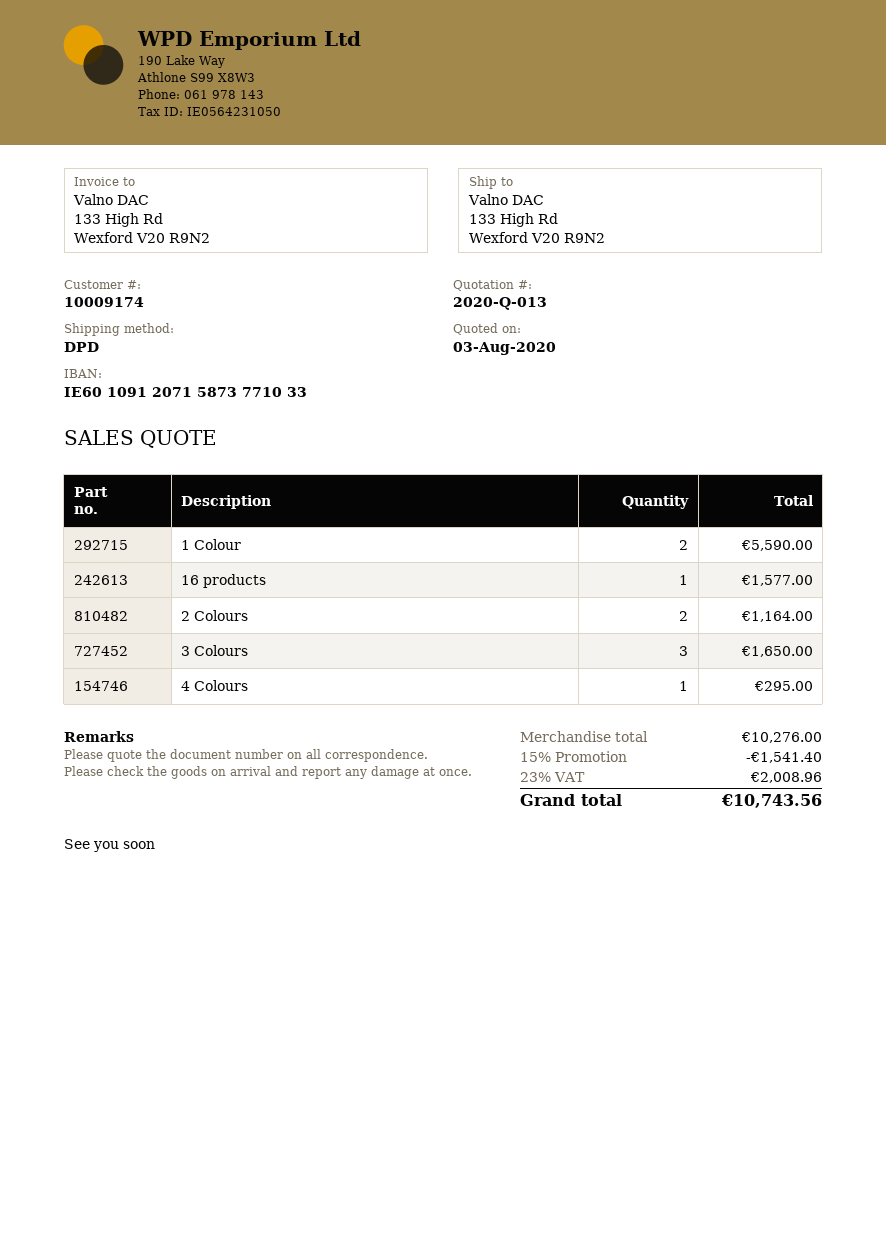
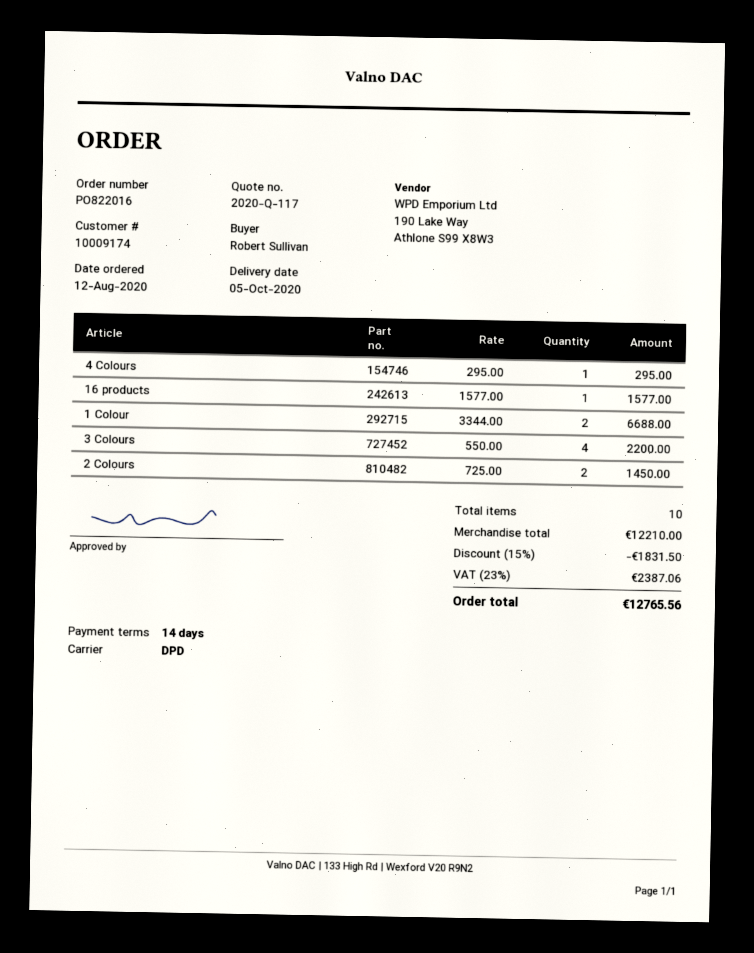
quote number: 2020-Q-013 -> 2020-Q-117
1 Colour: 2 for 5590.00 -> 2 for 6688.00
2 Colours: 2 for 1164.00 -> 2 for 1450.00
3 Colours: 3 for 1650.00 -> 4 for 2200.00
subtotal: 10276.00 -> 12210.00
discount: 15% = 1541.40 -> 15% = 1831.50
tax: 23% = 2008.96 -> 23% = 2387.06
total: 10743.56 -> 12765.56

